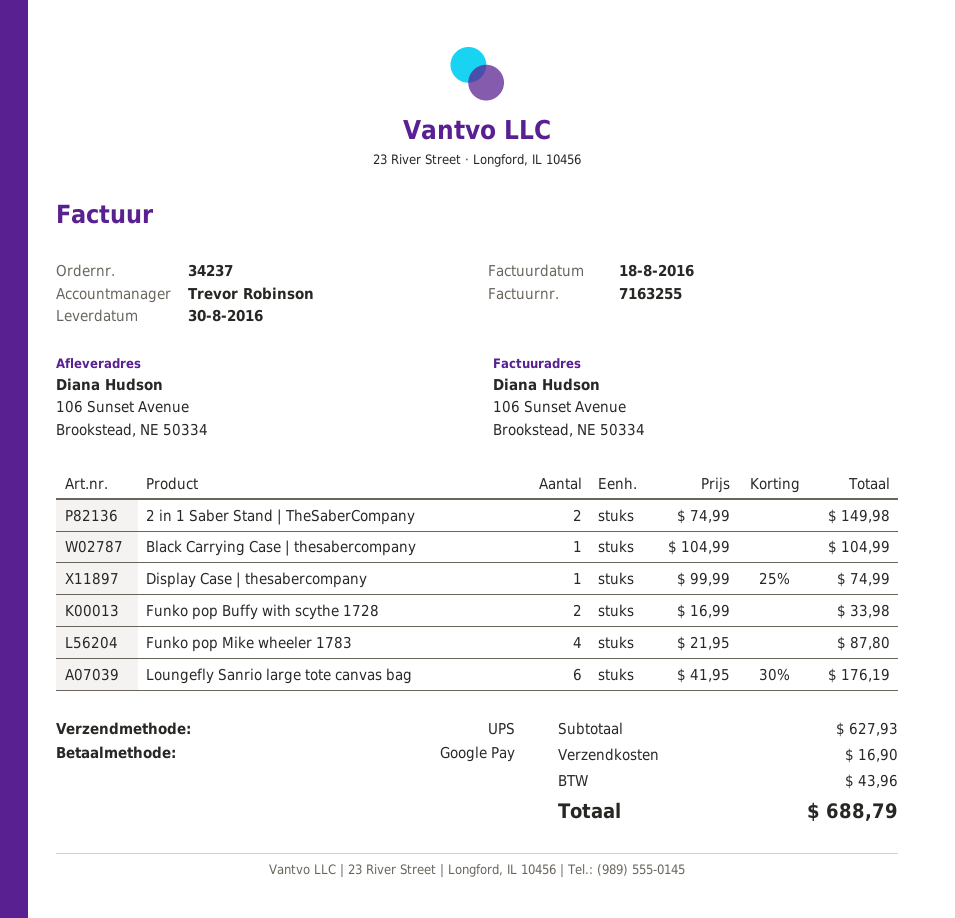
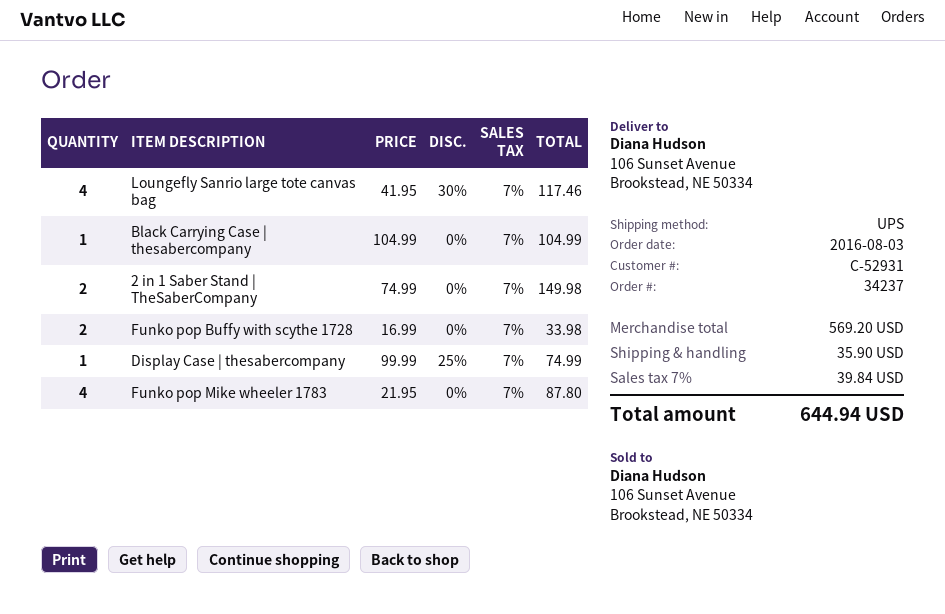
Loungefly Sanrio large tote canvas bag: 6 x 41.95 - 30% = 176.19 -> 4 x 41.95 - 30% = 117.46
subtotal: 627.93 -> 569.20
shipping: 16.90 -> 35.90
tax: 43.96 -> 39.84
total: 688.79 -> 644.94

